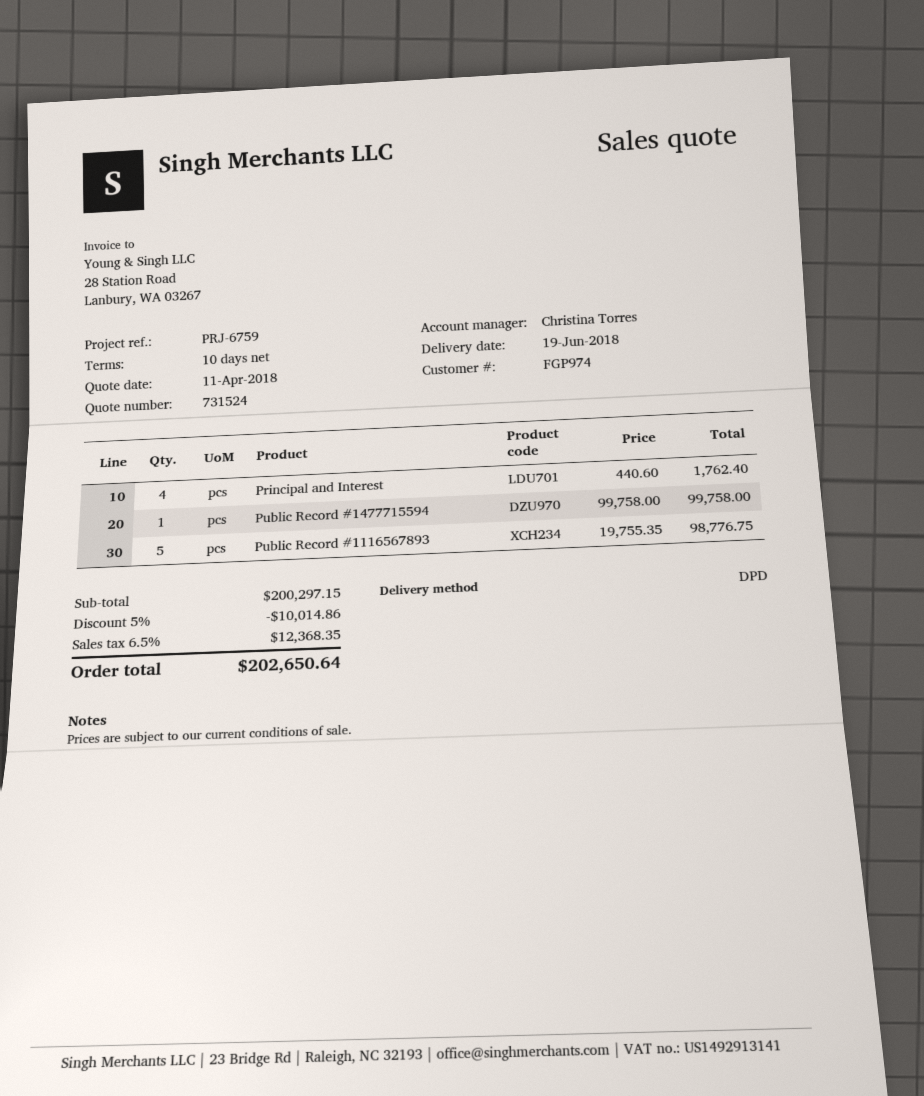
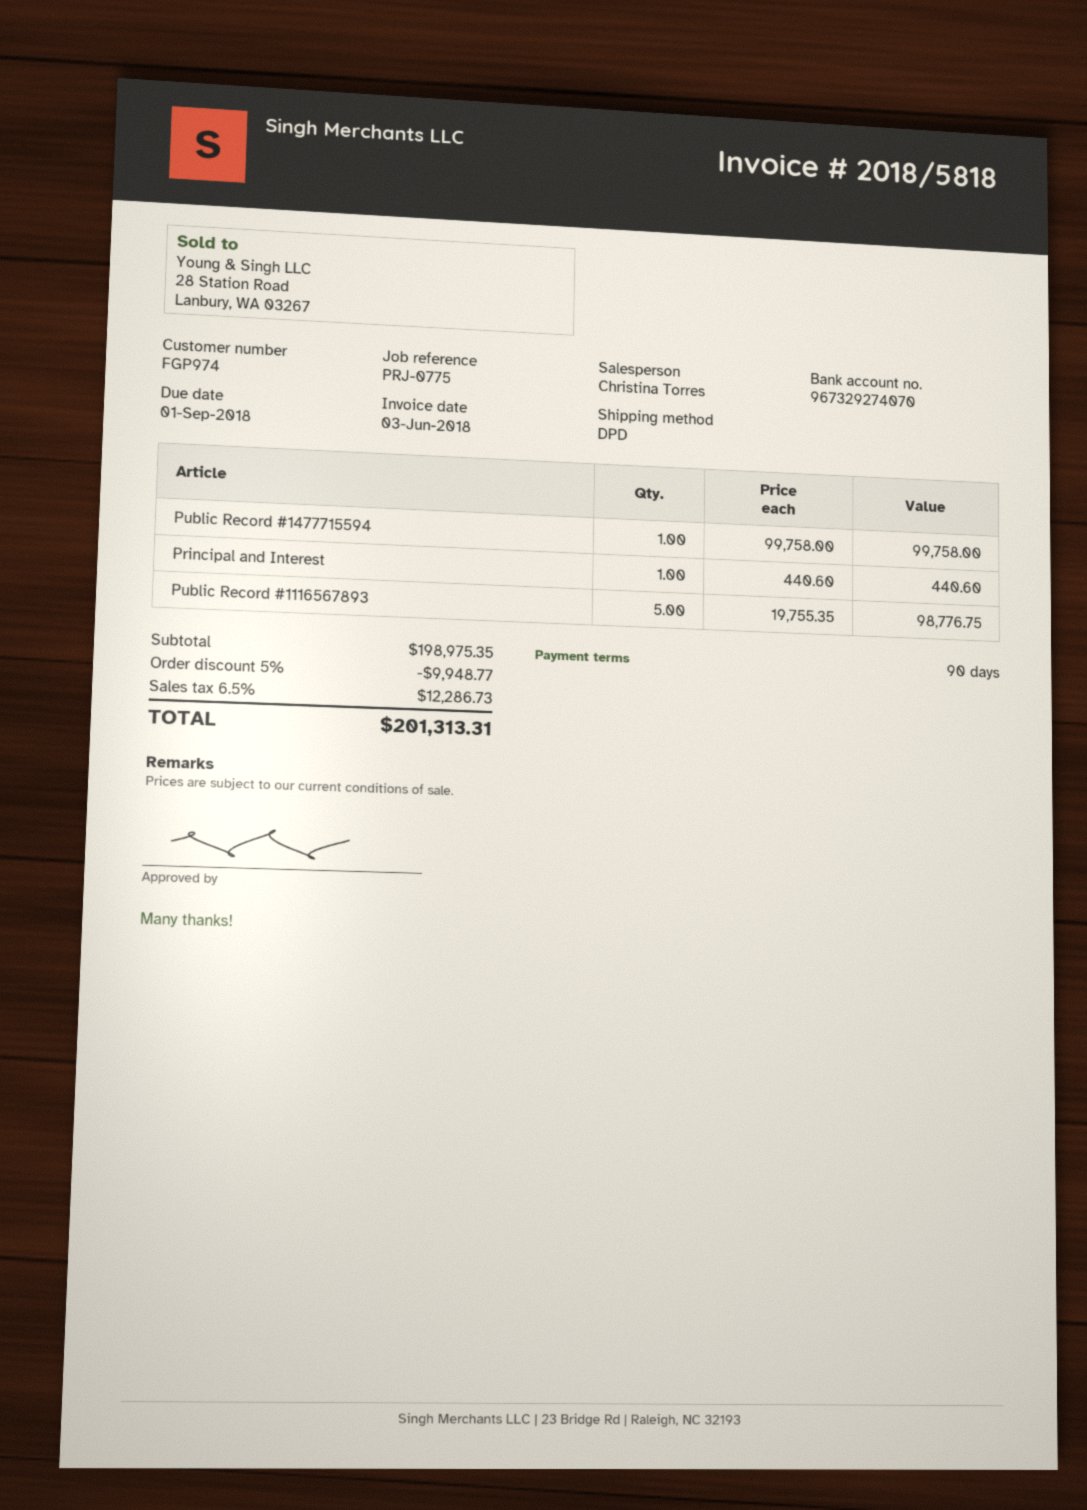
payment terms: 10 days -> 90 days
reference: PRJ-6759 -> PRJ-0775
Principal and Interest: 4 x 440.60 = 1762.40 -> 1 x 440.60 = 440.60
subtotal: 200297.15 -> 198975.35
discount: 5% = 10014.86 -> 5% = 9948.77
tax: 6.5% = 12368.35 -> 6.5% = 12286.73
total: 202650.64 -> 201313.31

